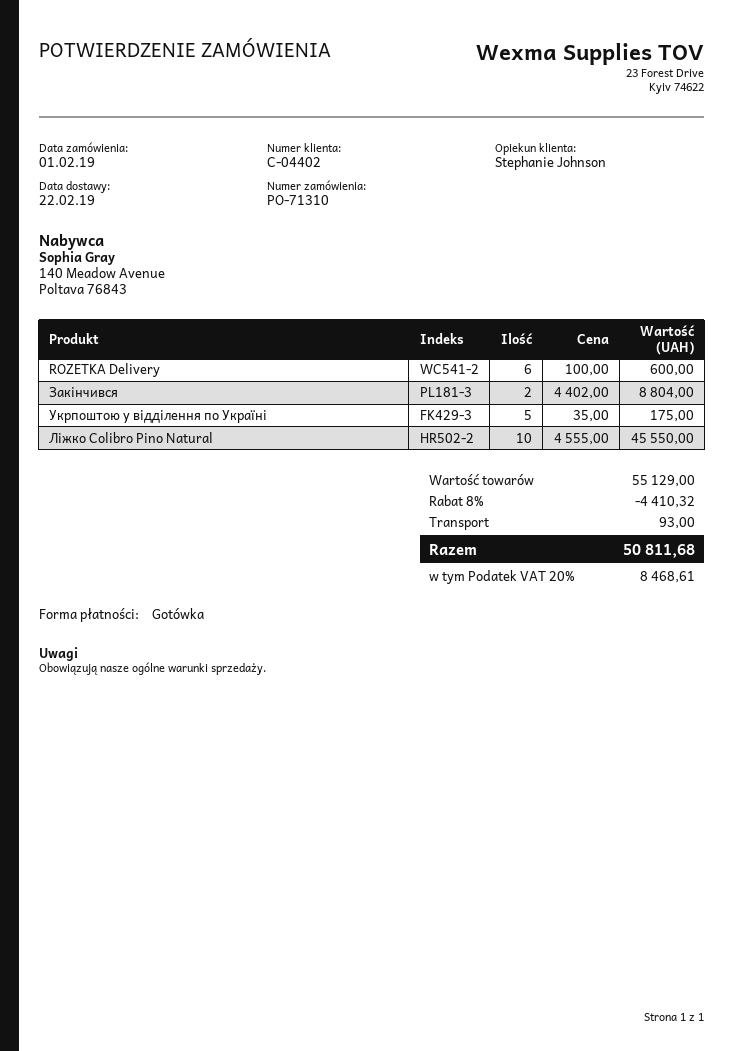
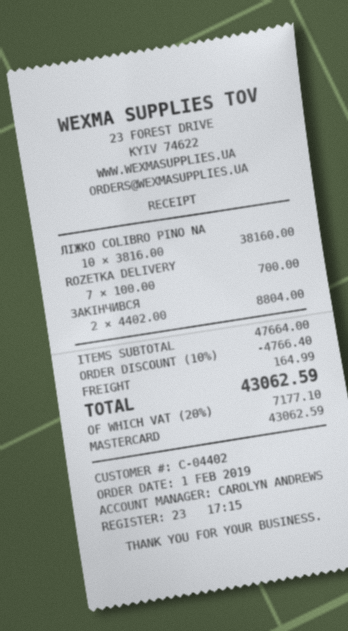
sales rep: Stephanie Johnson -> CAROLYN ANDREWS
payment method: cash -> Mastercard
ROZETKA Delivery: 6 x 100.00 = 600.00 -> 7 x 100.00 = 700.00
Укрпоштою у відділення по Україні: 5 x 35.00 = 175.00 -> none
Ліжко Colibro Pino Natural: 10 x 4555.00 = 45550.00 -> 10 x 3816.00 = 38160.00
subtotal: 55129.00 -> 47664.00
discount: 8% = 4410.32 -> 10% = 4766.40
shipping: 93.00 -> 164.99
tax: 20% = 8468.61 -> 20% = 7177.10
total: 50811.68 -> 43062.59

